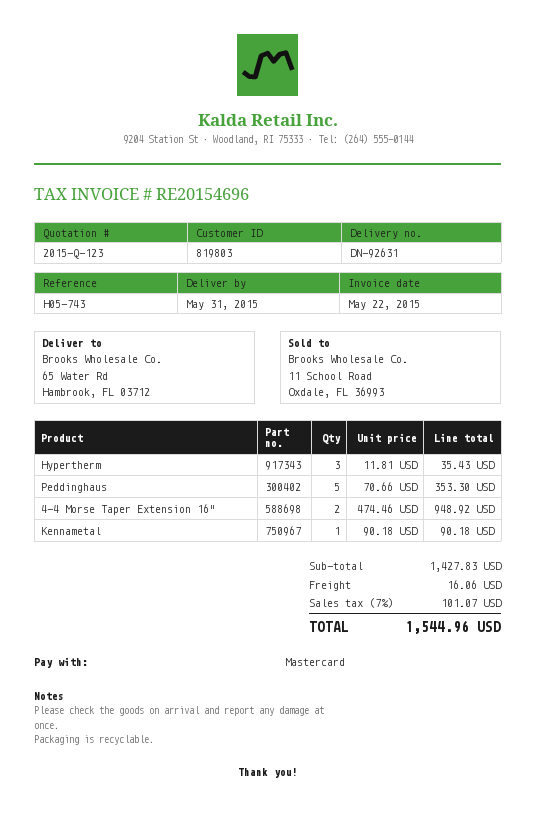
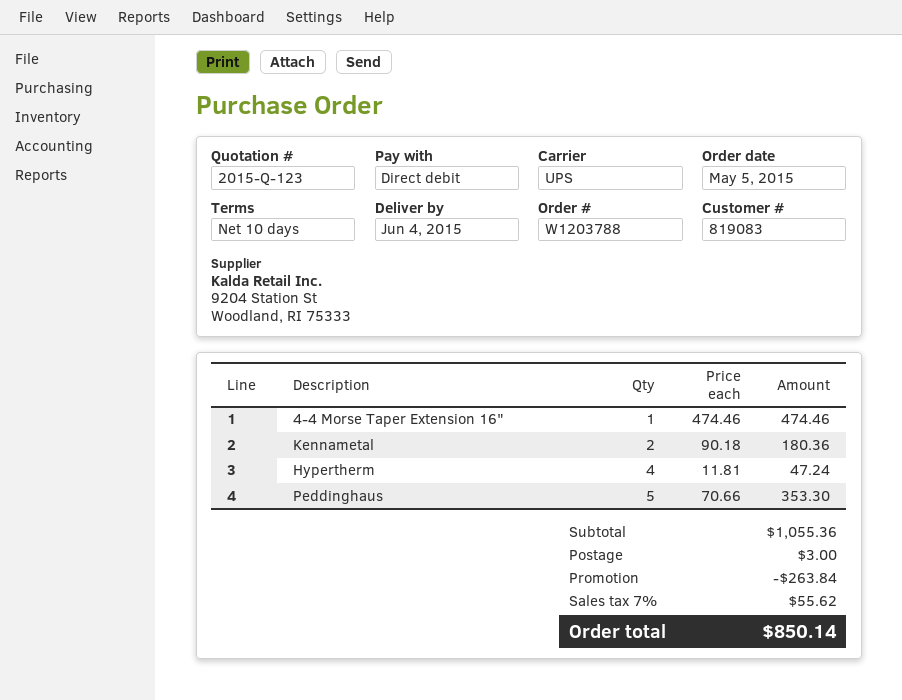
delivery date: 2015-05-31 -> 2015-06-04
customer number: 819803 -> 819083
payment method: Mastercard -> direct debit
Hypertherm: 3 x 11.81 = 35.43 -> 4 x 11.81 = 47.24
4-4 Morse Taper Extension 16": 2 x 474.46 = 948.92 -> 1 x 474.46 = 474.46
Kennametal: 1 x 90.18 = 90.18 -> 2 x 90.18 = 180.36
subtotal: 1427.83 -> 1055.36
discount: none -> 263.84
shipping: 16.06 -> 3.00
tax: 7% = 101.07 -> 7% = 55.62
total: 1544.96 -> 850.14

